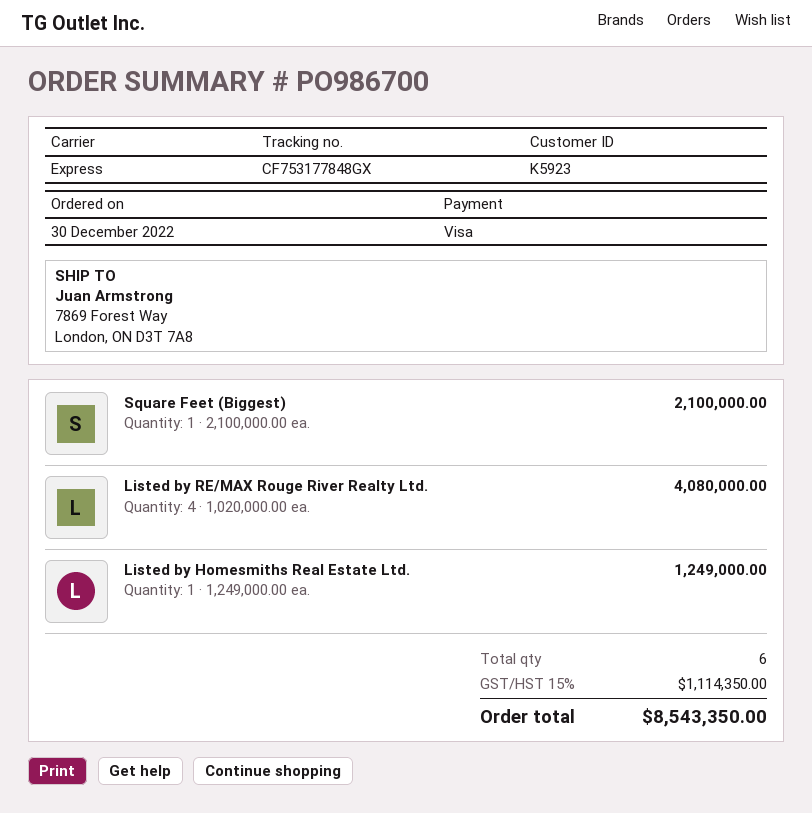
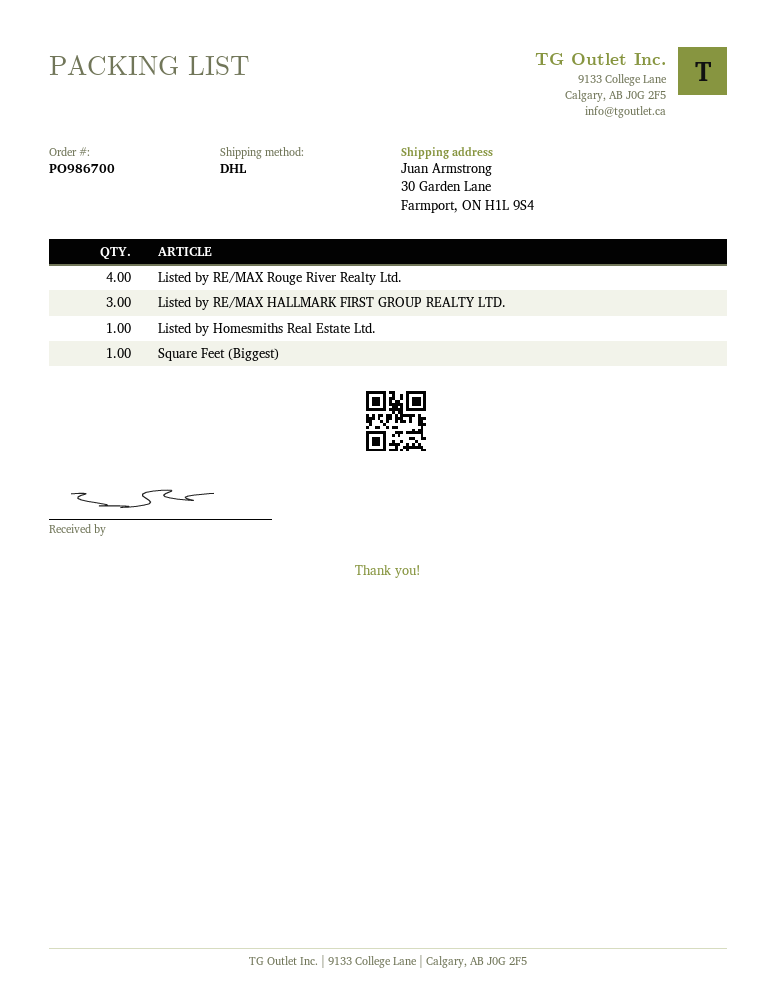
shipping method: express -> DHL
ship to: 7869 Forest Way, London, ON D3T 7A8 -> 30 Garden Lane, Farmport, ON H1L 9S4
Listed by RE/MAX HALLMARK FIRST GROUP REALTY LTD.: none -> 3

